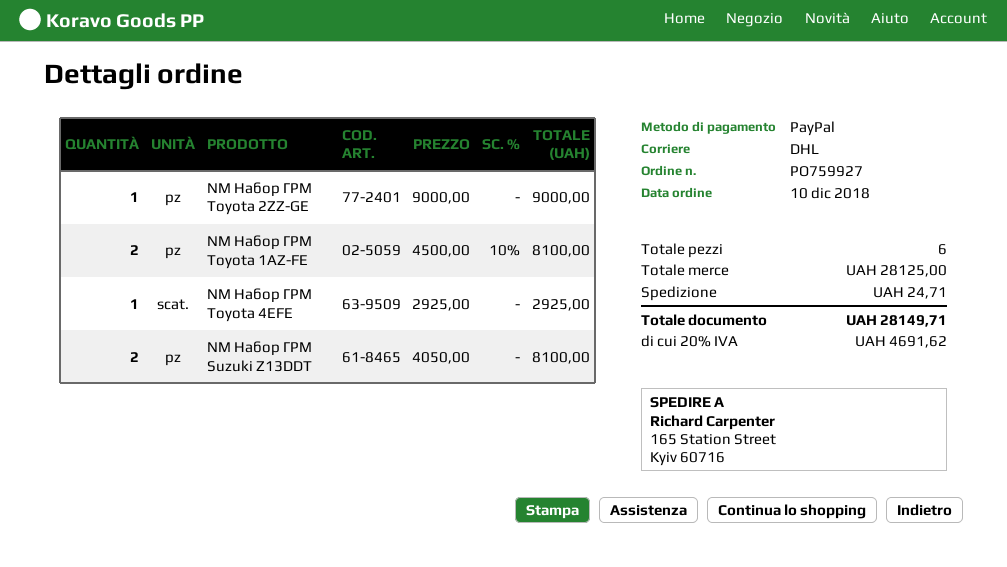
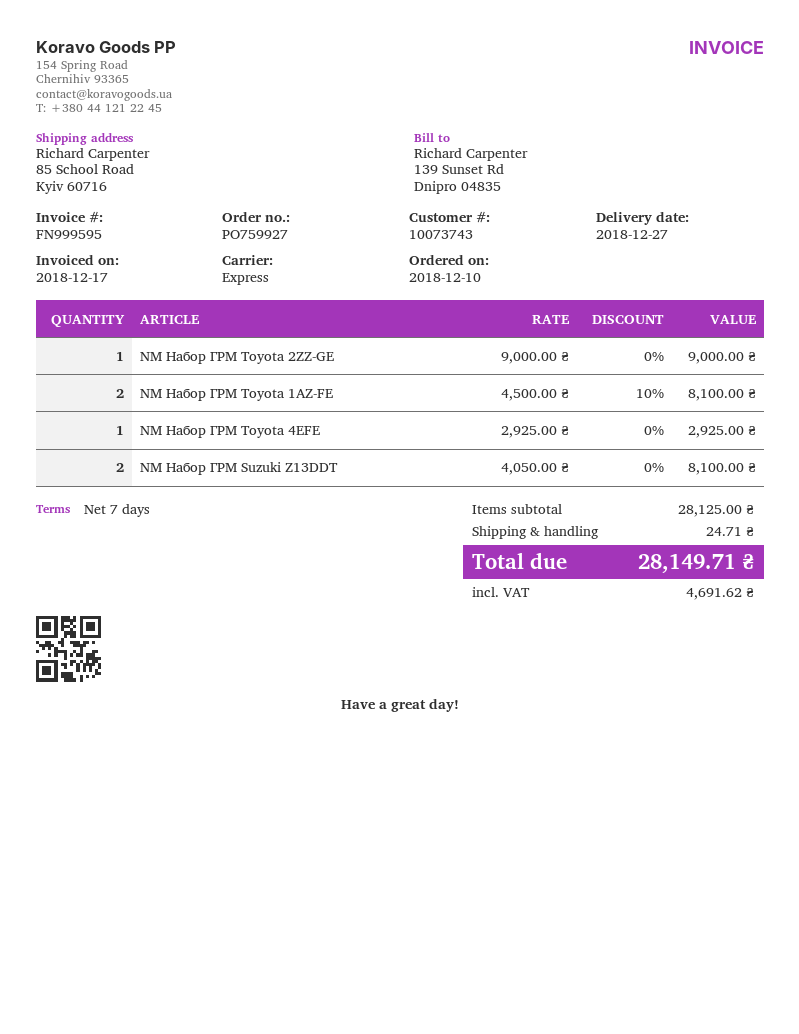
shipping method: DHL -> express
ship to: 165 Station Street, Kyiv 60716 -> 85 School Road, Kyiv 60716

